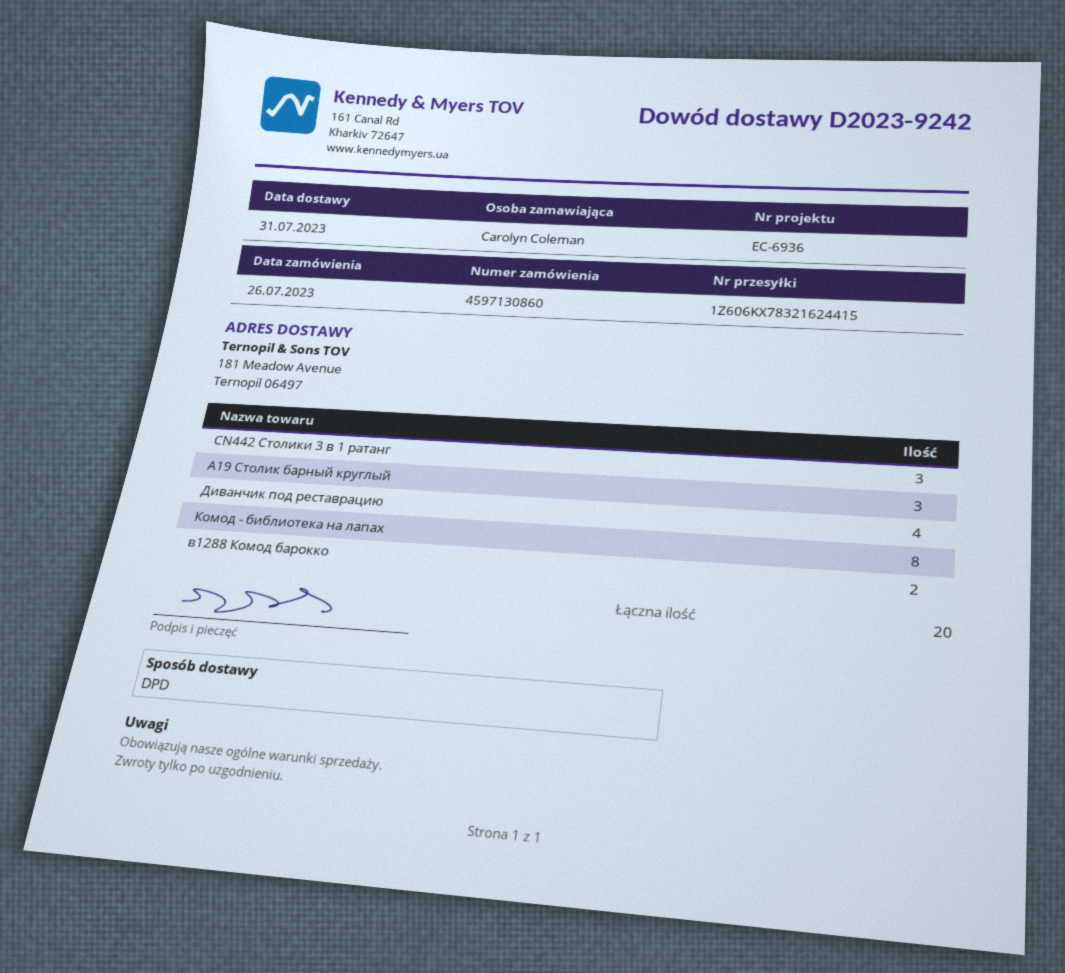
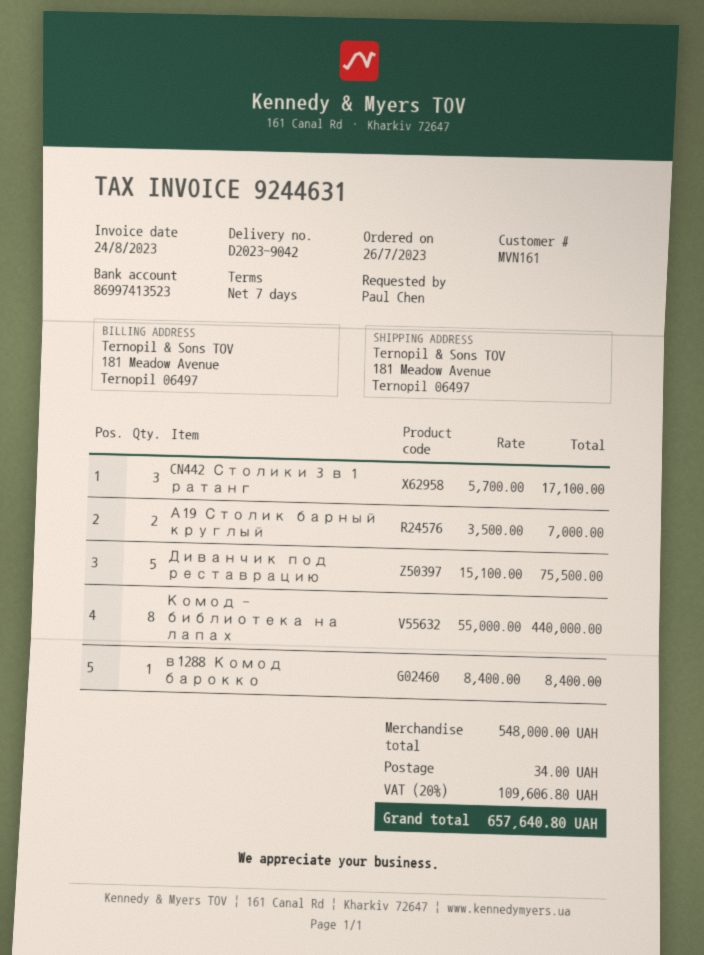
delivery note number: D2023-9242 -> D2023-9042
ordered by: Carolyn Coleman -> Paul Chen
А19 Столик барный круглый: 3 -> 2
Диванчик под реставрацию: 4 -> 5
в1288 Комод барокко: 2 -> 1

